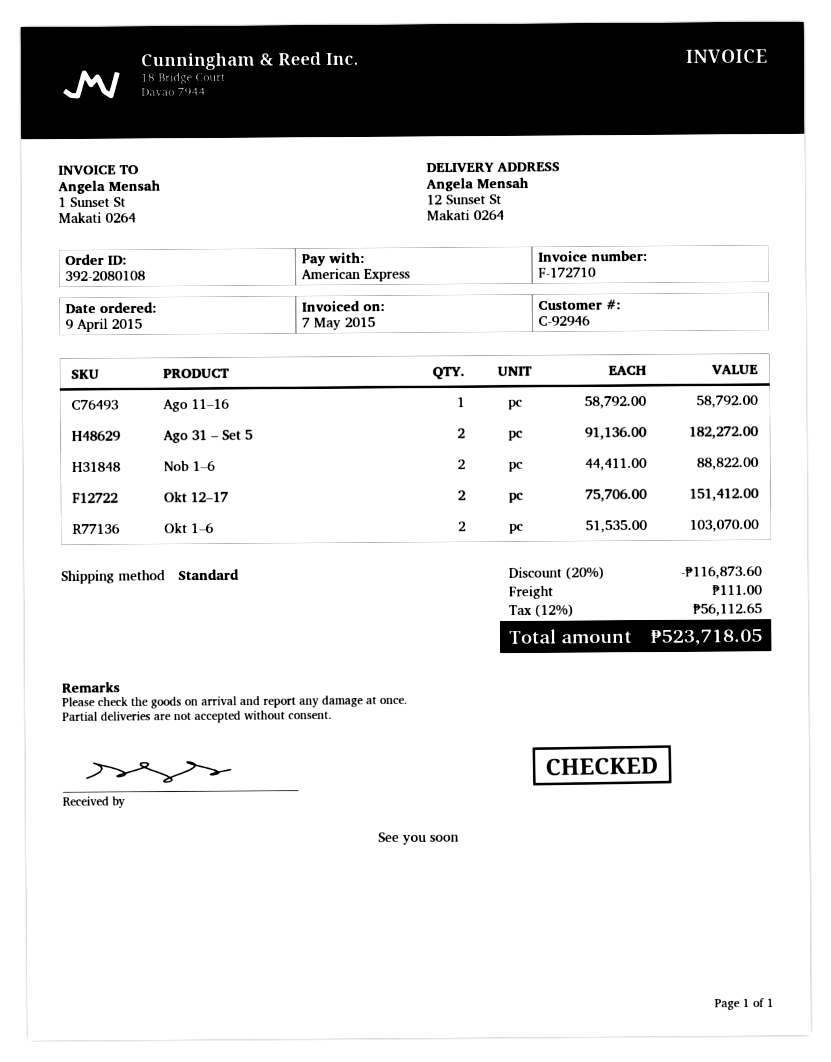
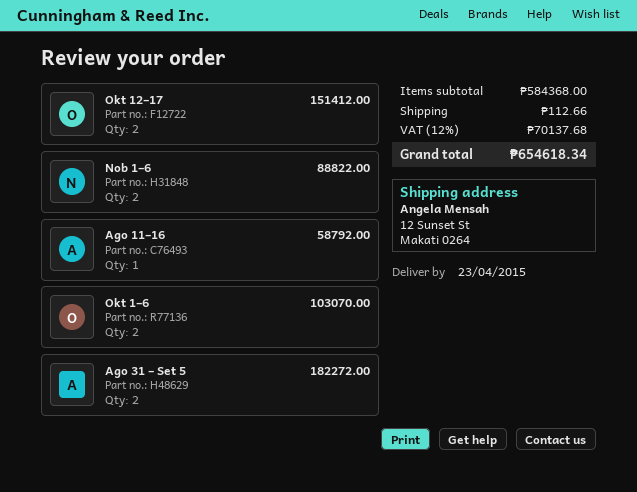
discount: 20% = 116873.60 -> none
shipping: 111.00 -> 112.66
tax: 12% = 56112.65 -> 12% = 70137.68
total: 523718.05 -> 654618.34

